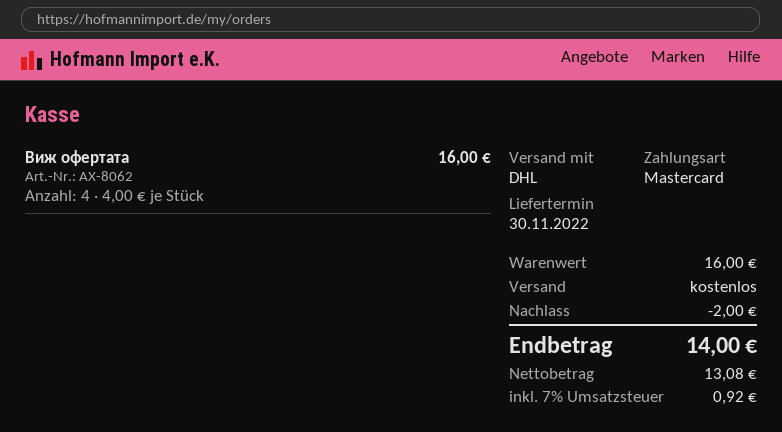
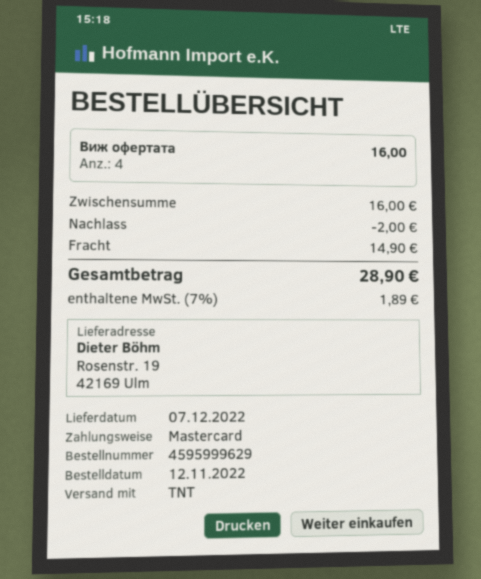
delivery date: 2022-11-30 -> 2022-12-07
shipping method: DHL -> TNT
shipping: 0.00 -> 14.90
tax: 7% = 0.92 -> 7% = 1.89
total: 14.00 -> 28.90

